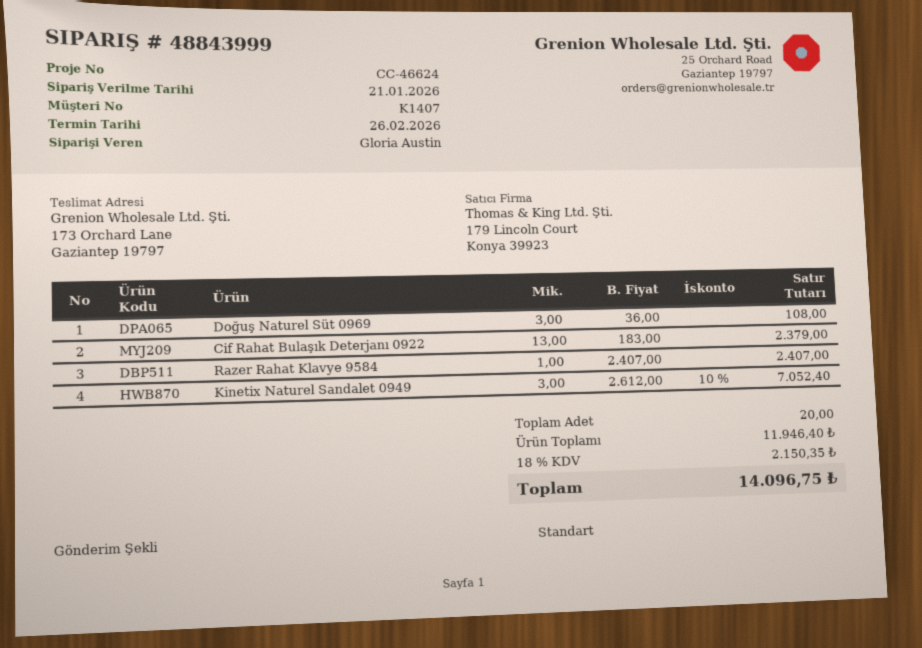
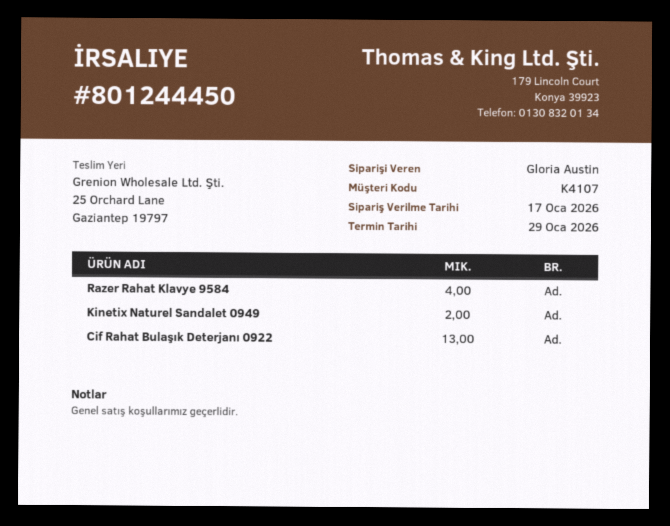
order date: 2026-01-21 -> 2026-01-17
delivery date: 2026-02-26 -> 2026-01-29
customer number: K1407 -> K4107
ship to: 173 Orchard Lane, Gaziantep 19797 -> 25 Orchard Lane, Gaziantep 19797
Doğuş Naturel Süt 0969: 3 -> none
Razer Rahat Klavye 9584: 1 -> 4
Kinetix Naturel Sandalet 0949: 3 -> 2

